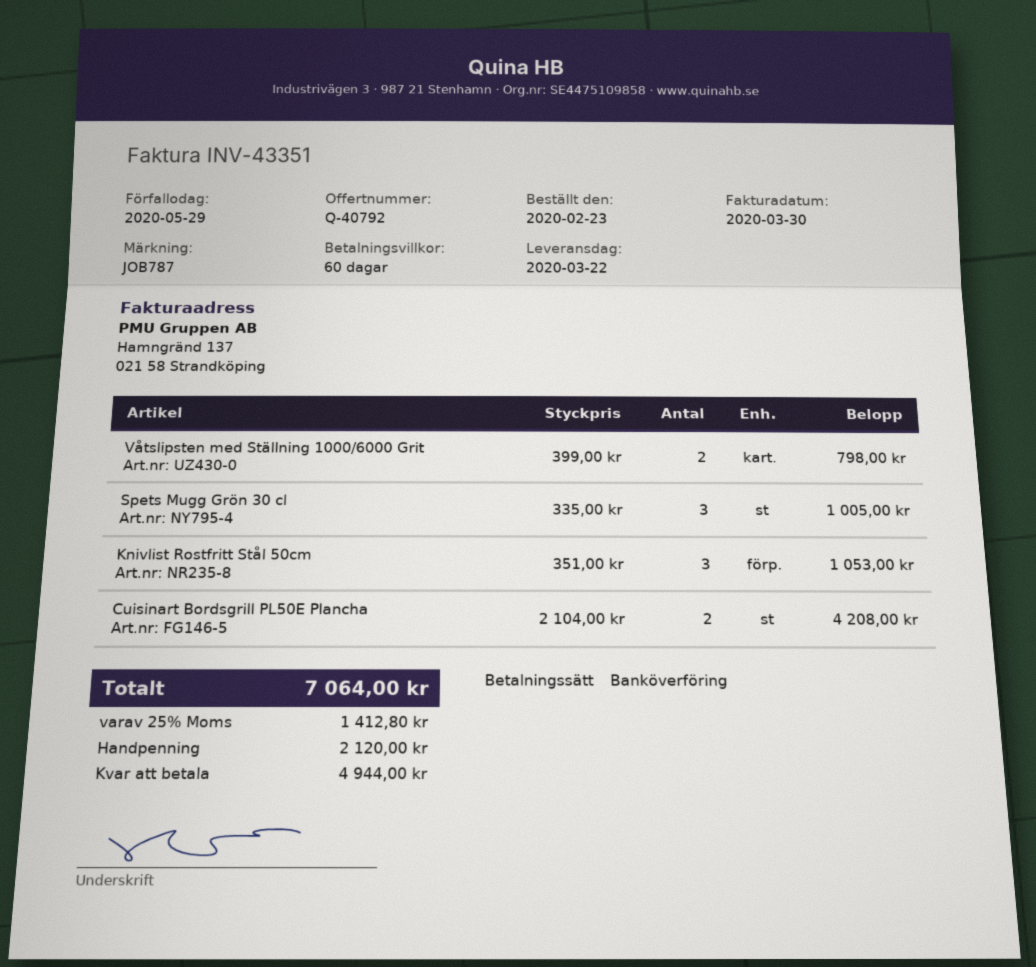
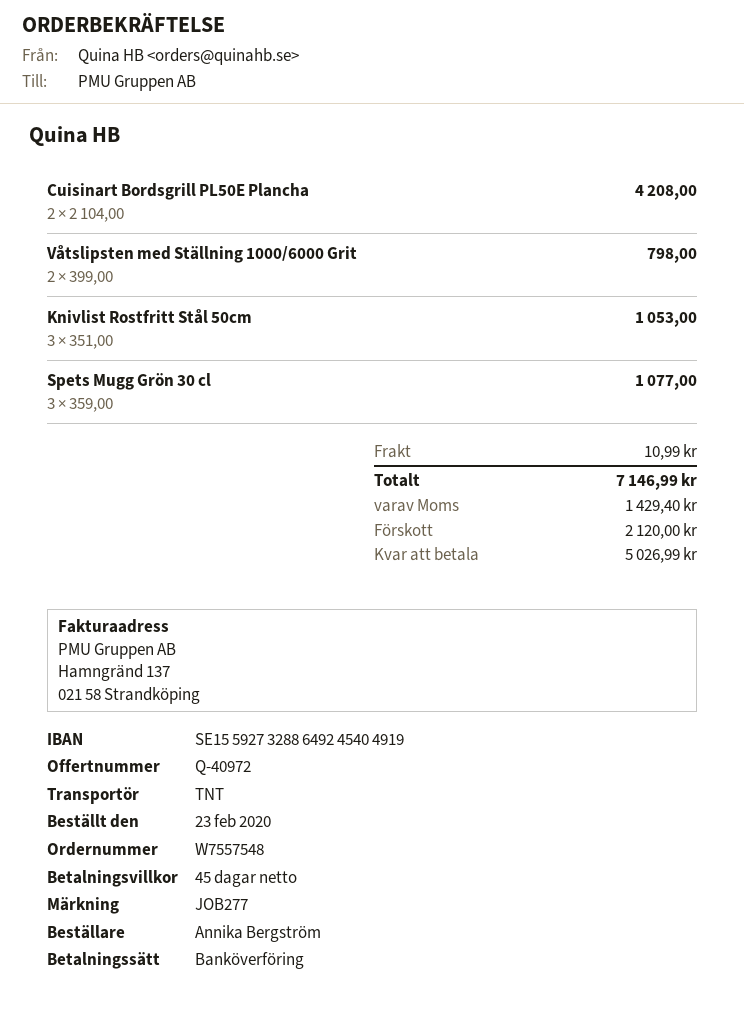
quote number: Q-40792 -> Q-40972
payment terms: 60 days -> 45 days
reference: JOB787 -> JOB277
Spets Mugg Grön 30 cl: 3 x 335.00 = 1005.00 -> 3 x 359.00 = 1077.00
shipping: none -> 10.99
tax: 1412.80 -> 1429.40
total: 7064.00 -> 7146.99
balance: 4944.00 -> 5026.99

